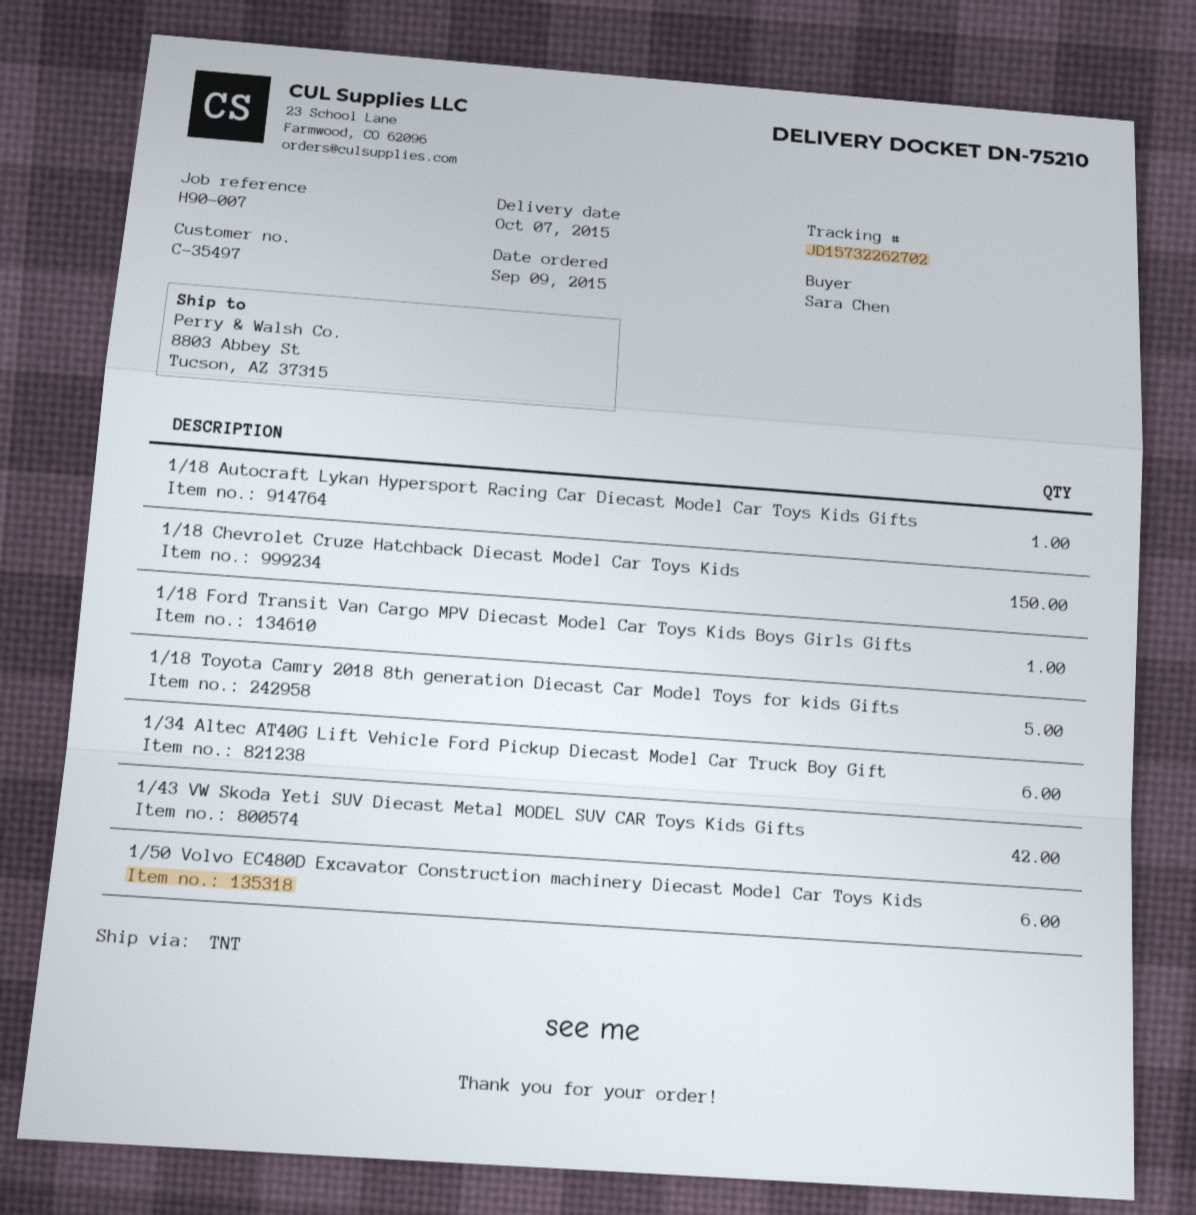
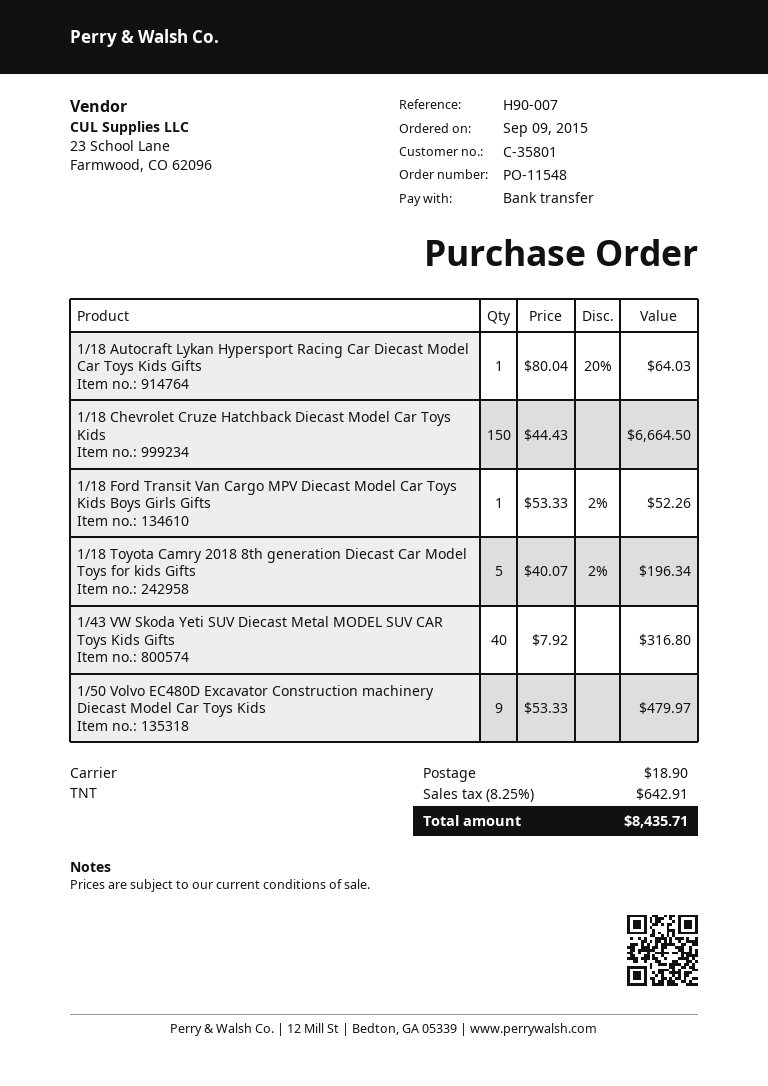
customer number: C-35497 -> C-35801
1/34 Altec AT40G Lift Vehicle Ford Pickup Diecast Model Car Truck Boy Gift: 6 -> none
1/43 VW Skoda Yeti SUV Diecast Metal MODEL SUV CAR Toys Kids Gifts: 42 -> 40
1/50 Volvo EC480D Excavator Construction machinery Diecast Model Car Toys Kids: 6 -> 9

